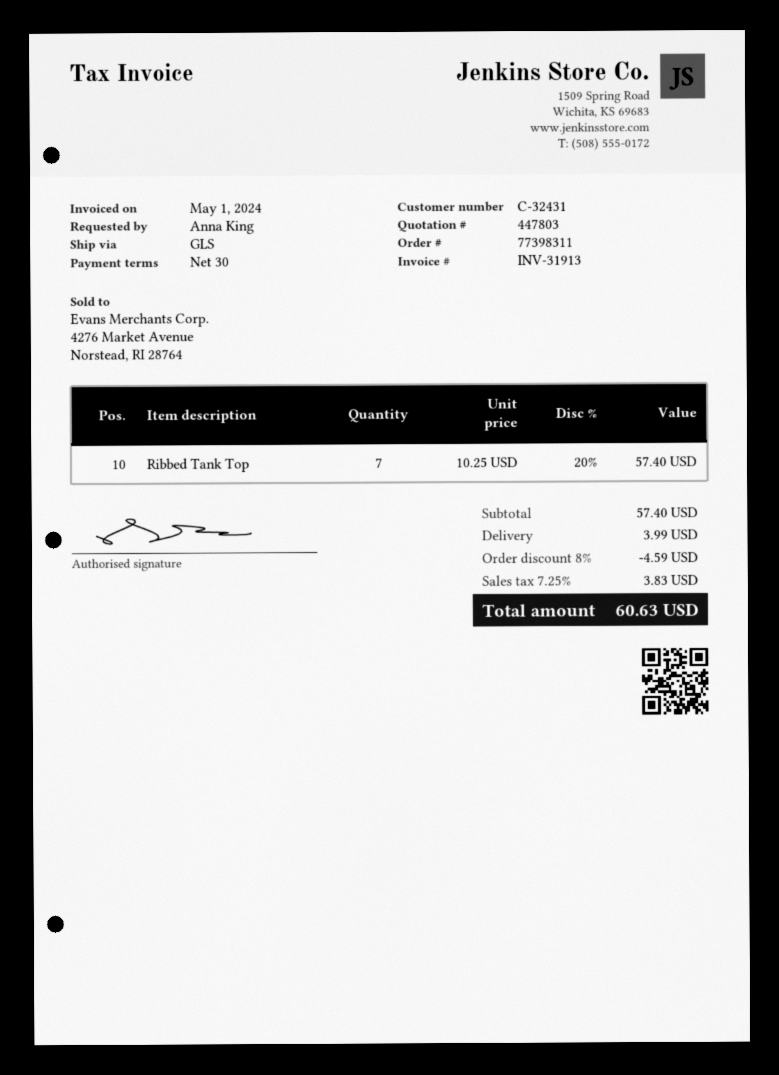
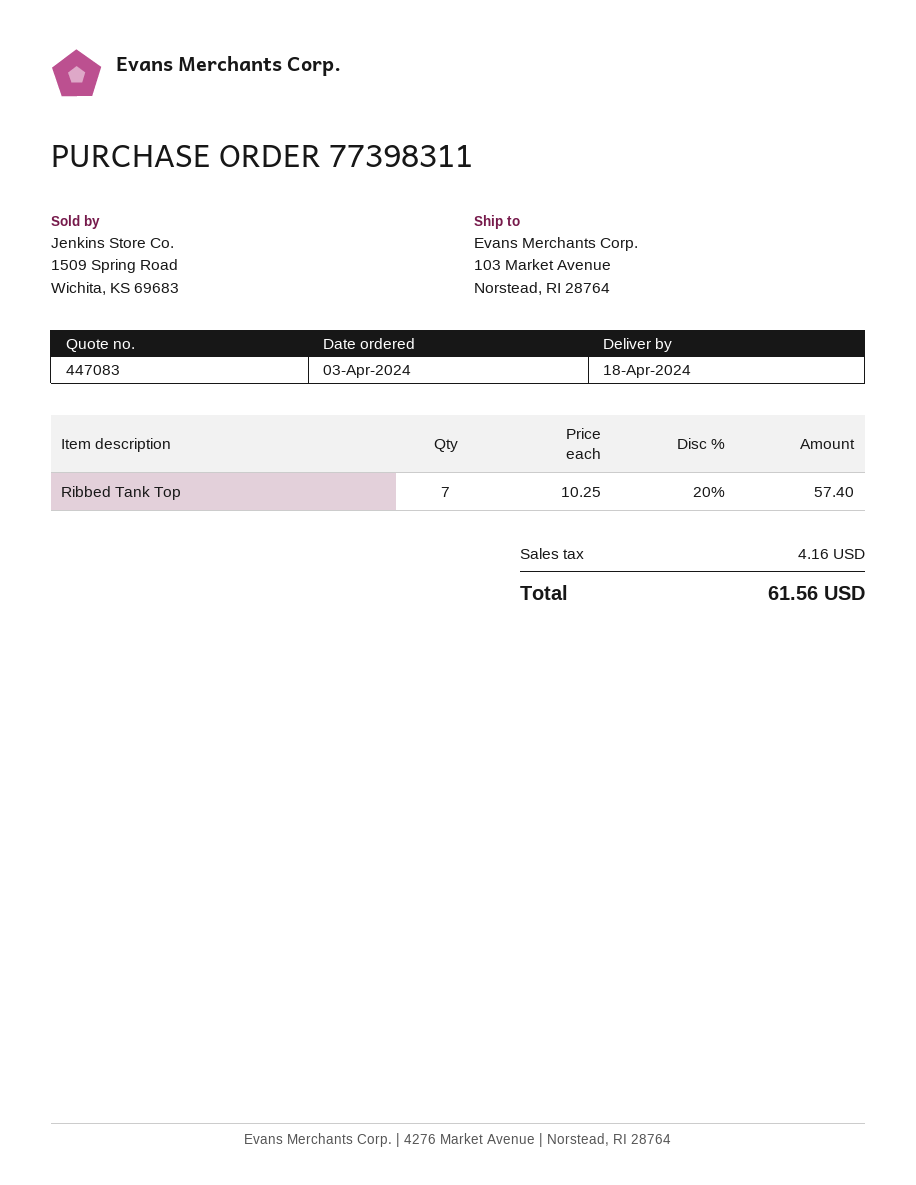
quote number: 447803 -> 447083
discount: 8% = 4.59 -> none
shipping: 3.99 -> none
tax: 3.83 -> 4.16
total: 60.63 -> 61.56

